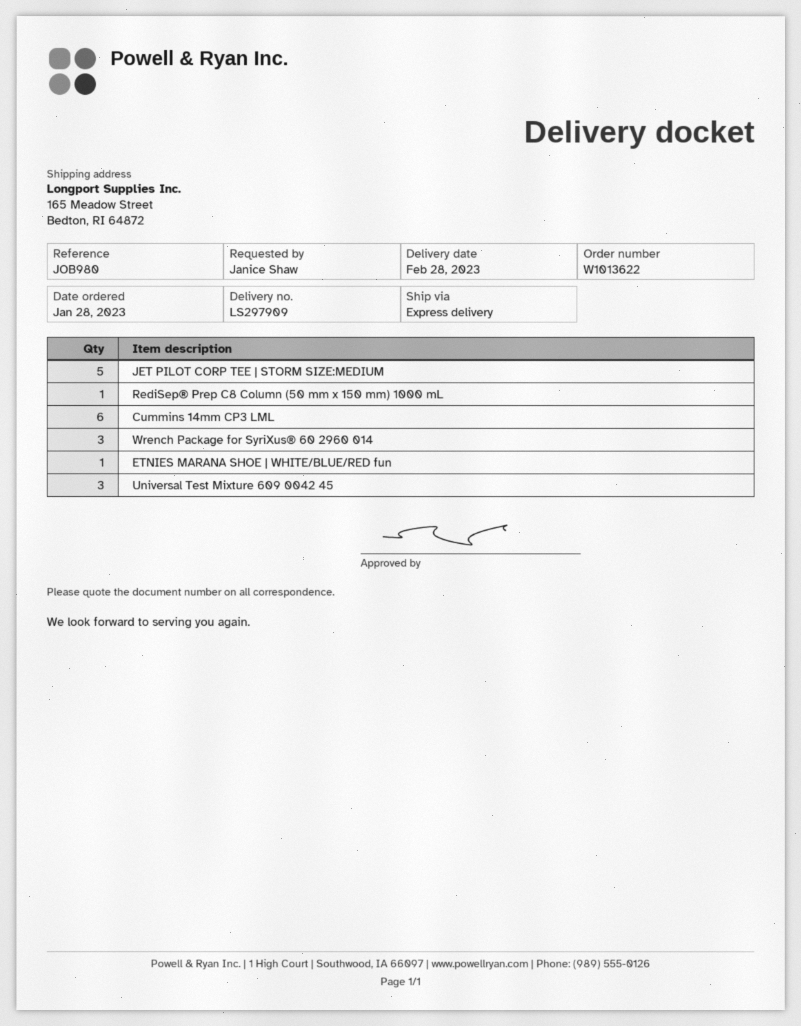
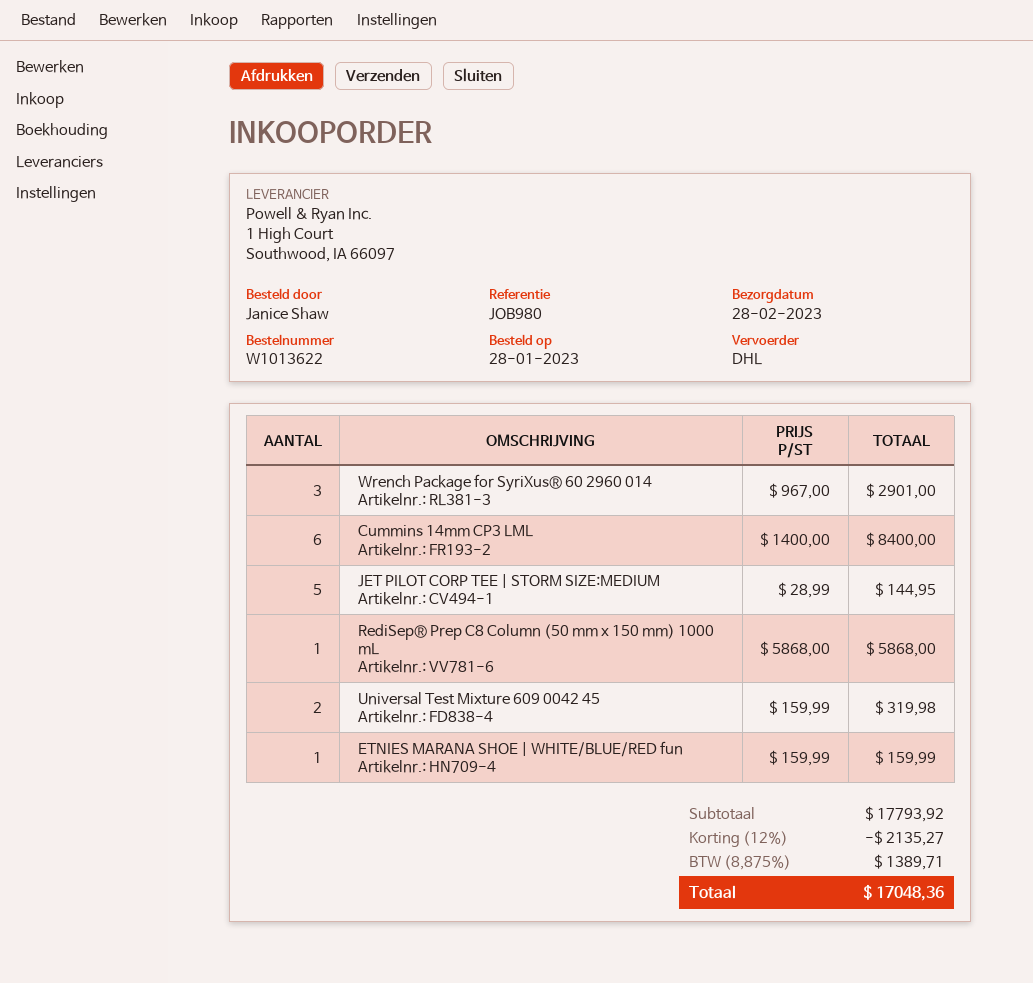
shipping method: express -> DHL
Universal Test Mixture 609 0042 45: 3 -> 2

